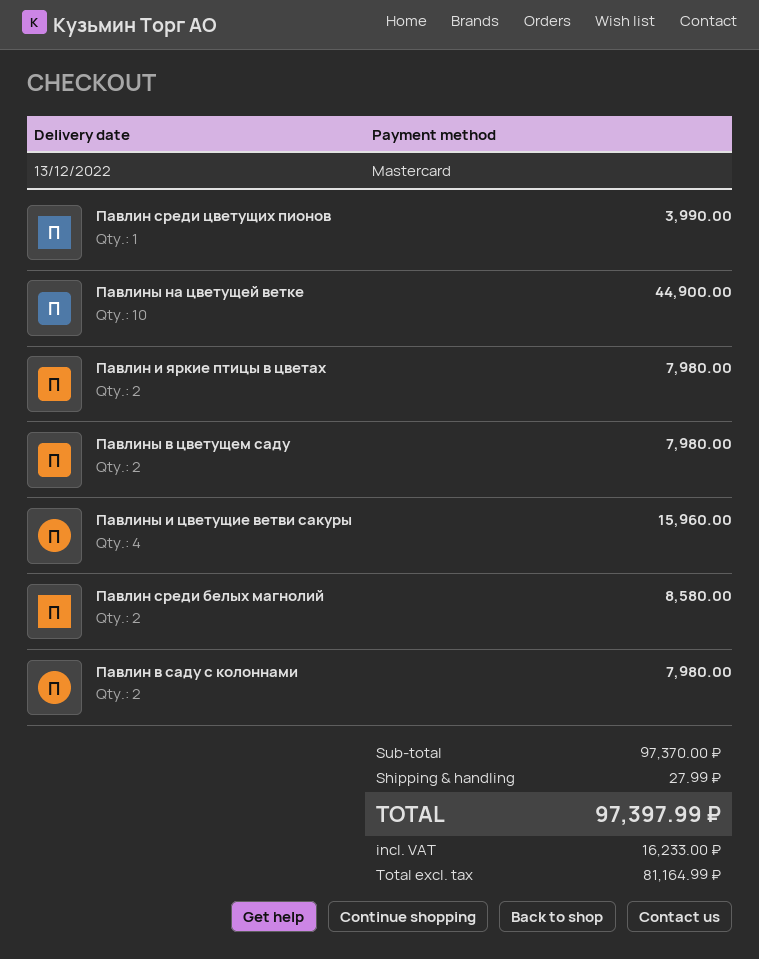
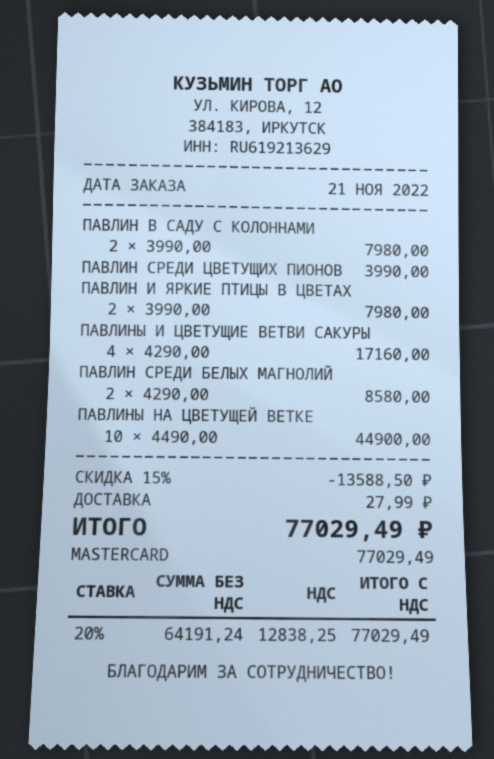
Павлины в цветущем саду: 2 for 7980.00 -> none
Павлины и цветущие ветви сакуры: 4 for 15960.00 -> 4 for 17160.00
discount: none -> 15% = 13588.50
net: 81164.99 -> 64191.24
tax: 16233.00 -> 12838.25
total: 97397.99 -> 77029.49

